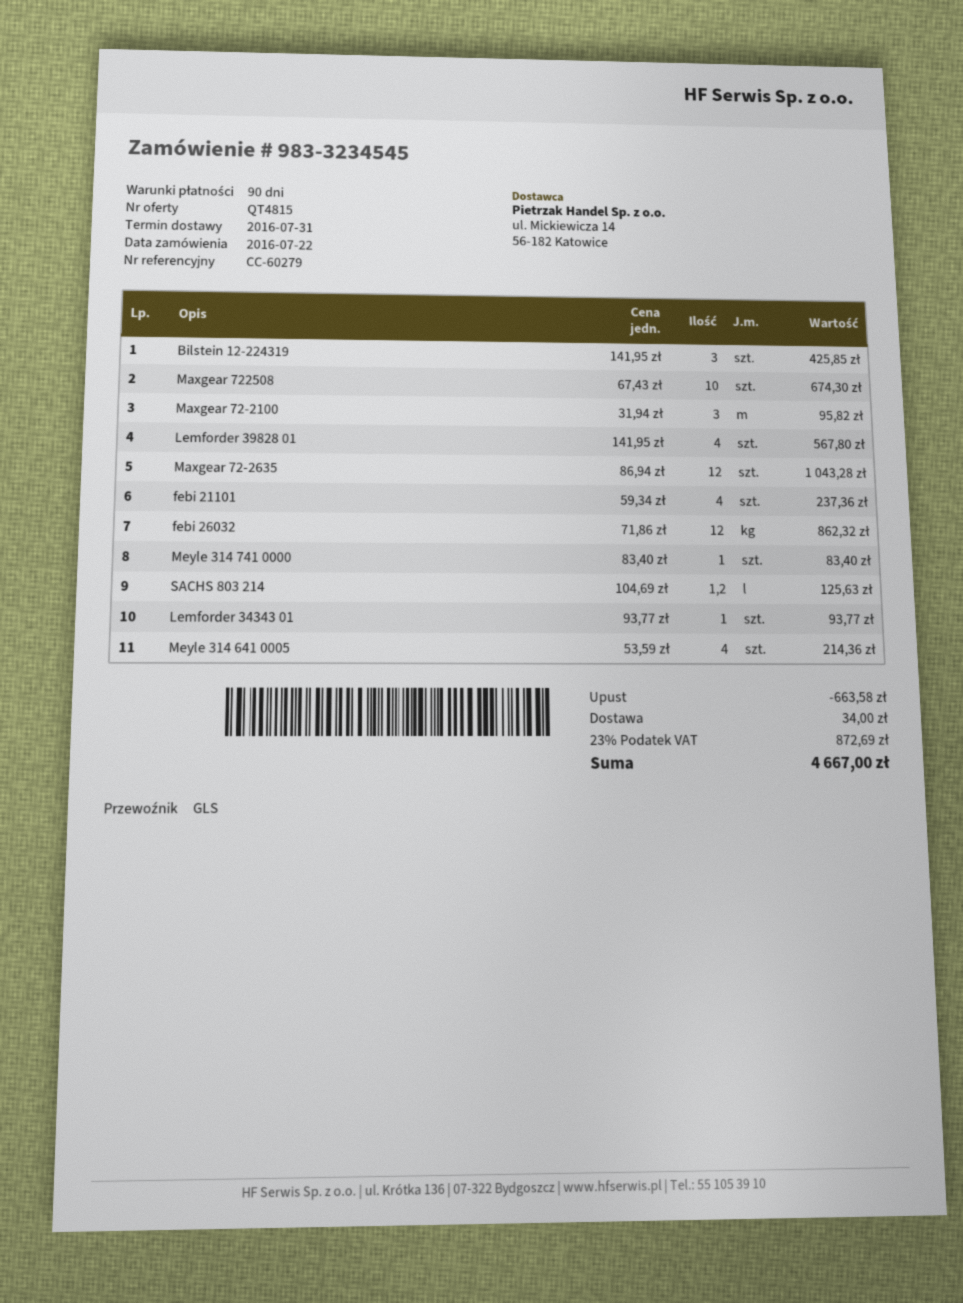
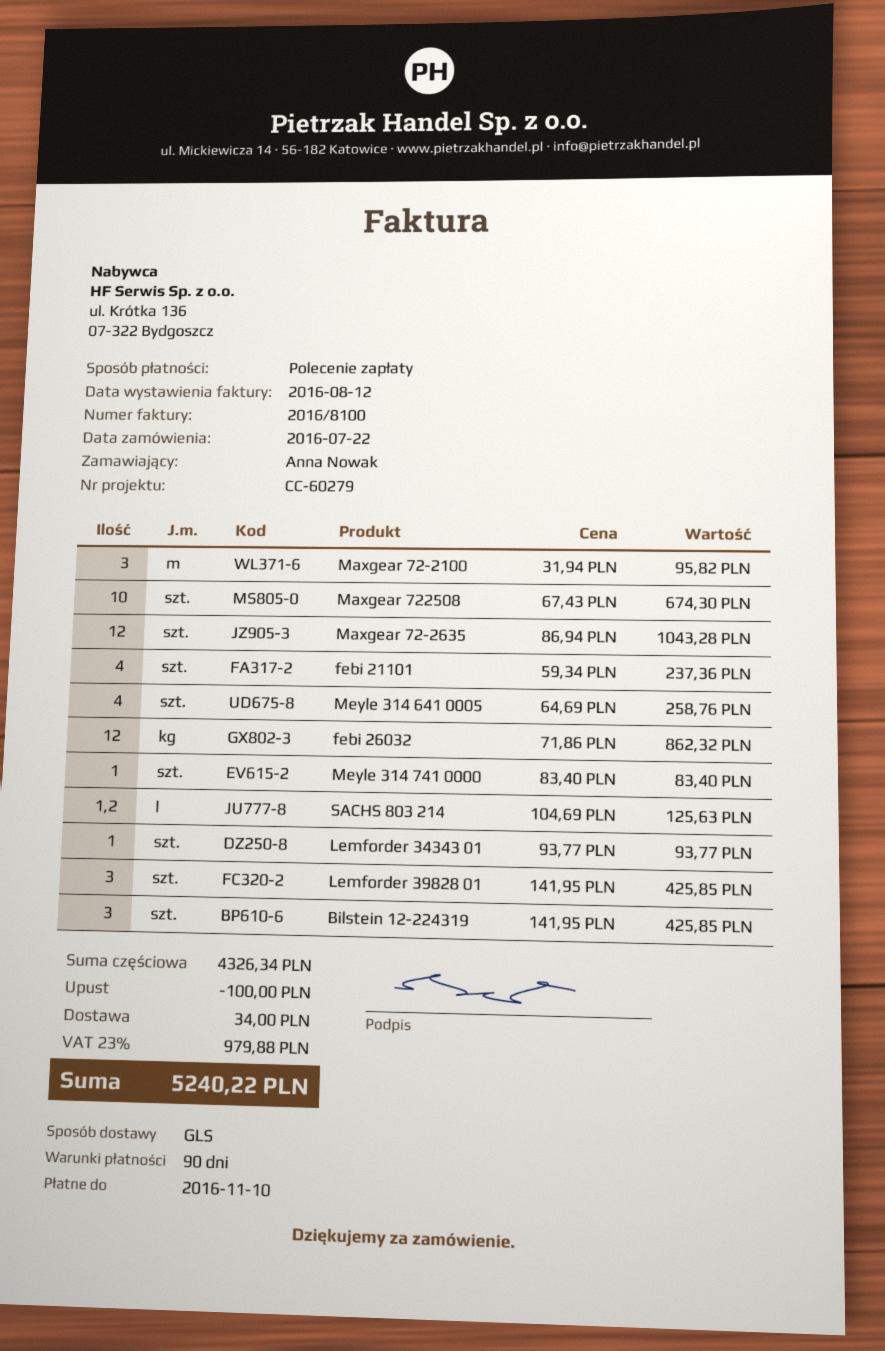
Lemforder 39828 01: 4 x 141.95 = 567.80 -> 3 x 141.95 = 425.85
Meyle 314 641 0005: 4 x 53.59 = 214.36 -> 4 x 64.69 = 258.76
discount: 663.58 -> 100.00
tax: 23% = 872.69 -> 23% = 979.88
total: 4667.00 -> 5240.22

